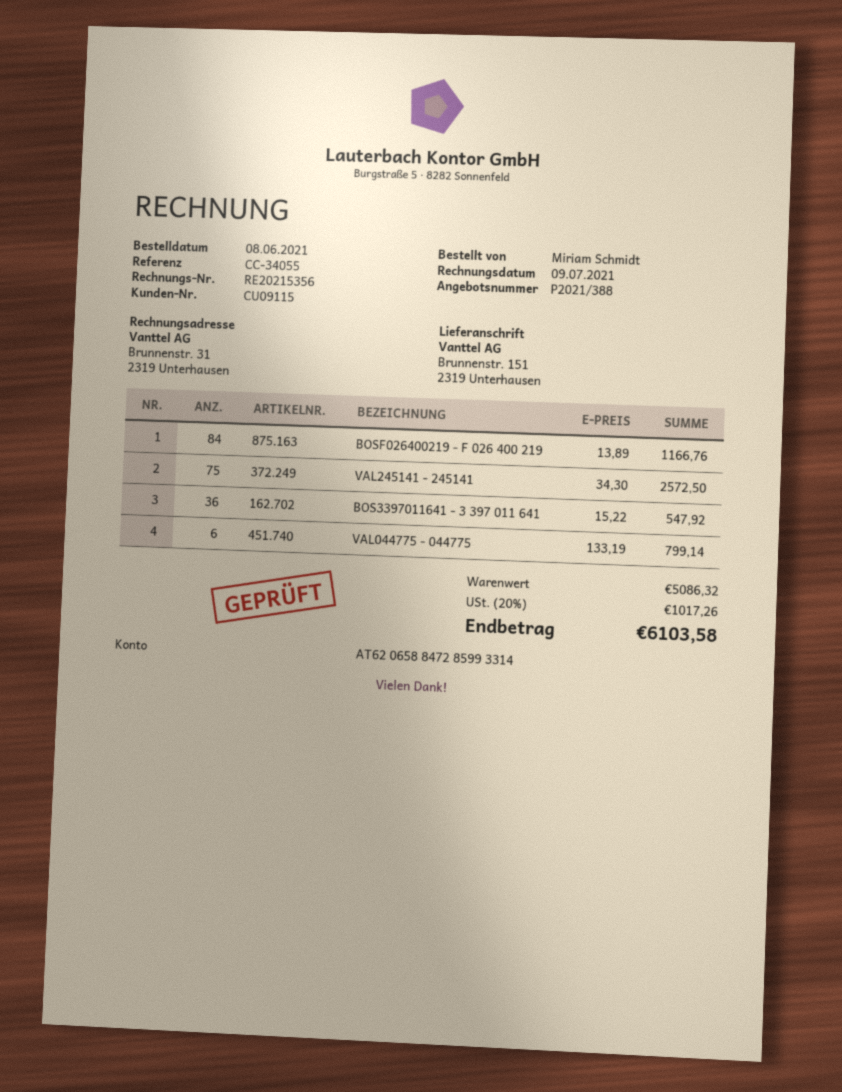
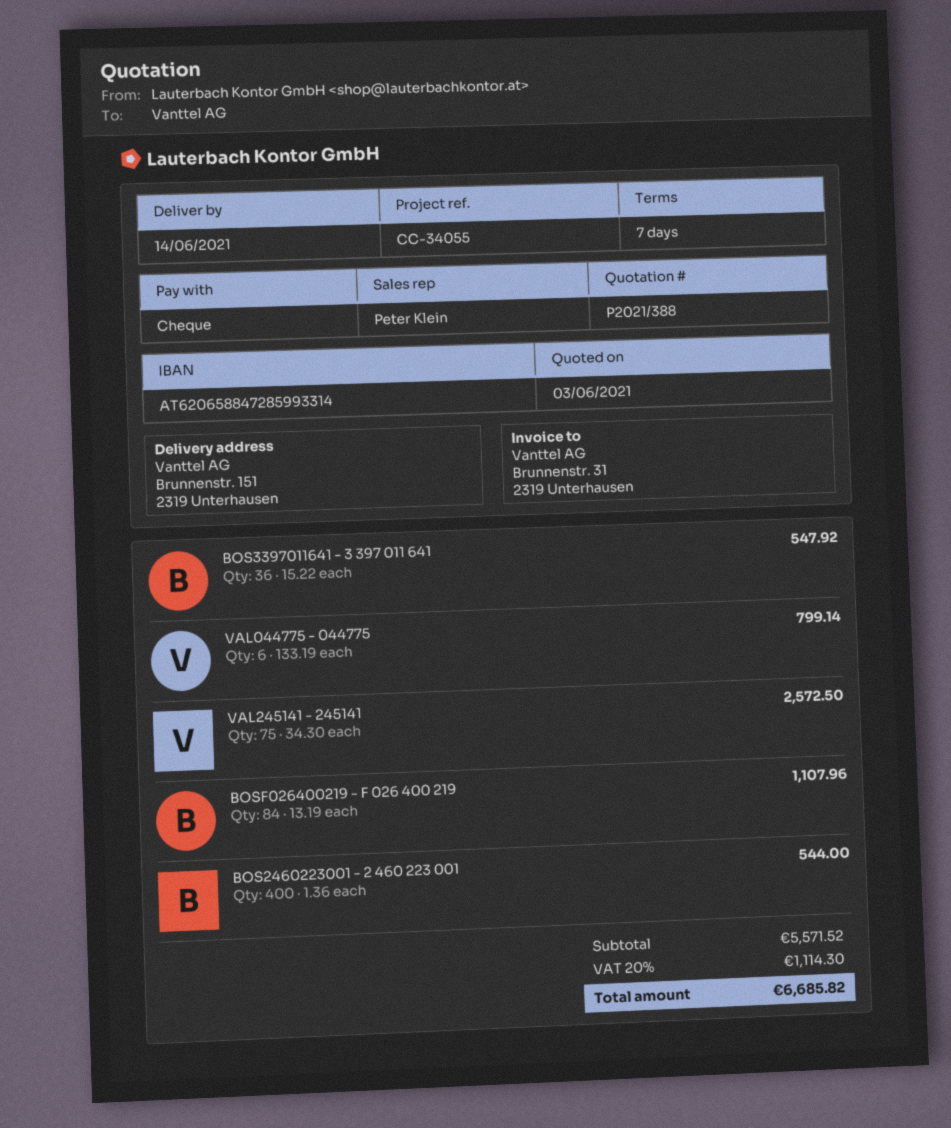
BOSF026400219 - F 026 400 219: 84 x 13.89 = 1166.76 -> 84 x 13.19 = 1107.96
BOS2460223001 - 2 460 223 001: none -> 400 x 1.36 = 544.00
subtotal: 5086.32 -> 5571.52
tax: 20% = 1017.26 -> 20% = 1114.30
total: 6103.58 -> 6685.82

